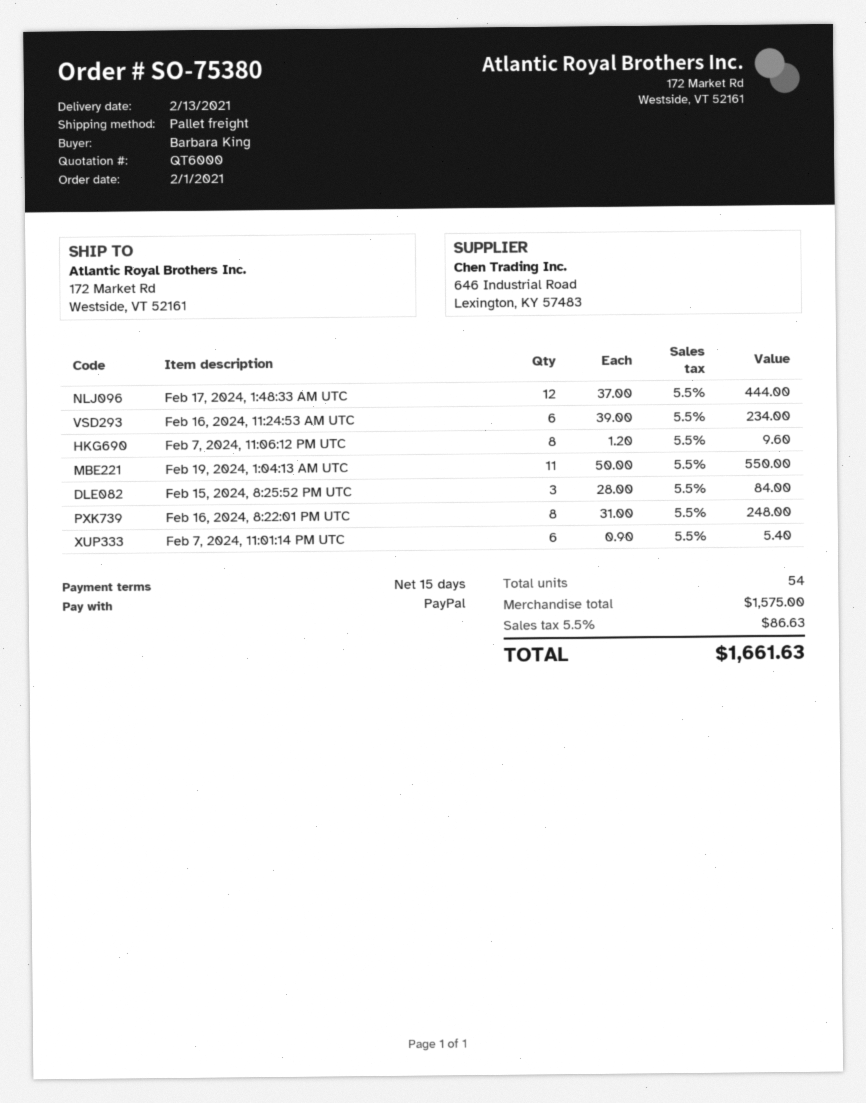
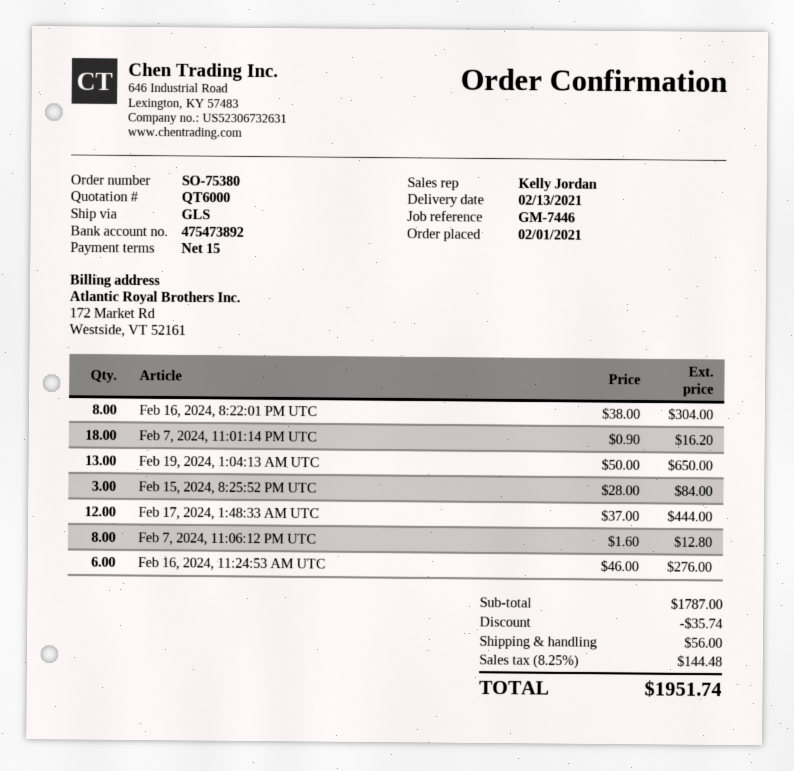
shipping method: pallet freight -> GLS
Feb 16, 2024, 11:24:53 AM UTC: 6 x 39.00 = 234.00 -> 6 x 46.00 = 276.00
Feb 7, 2024, 11:06:12 PM UTC: 8 x 1.20 = 9.60 -> 8 x 1.60 = 12.80
Feb 19, 2024, 1:04:13 AM UTC: 11 x 50.00 = 550.00 -> 13 x 50.00 = 650.00
Feb 16, 2024, 8:22:01 PM UTC: 8 x 31.00 = 248.00 -> 8 x 38.00 = 304.00
Feb 7, 2024, 11:01:14 PM UTC: 6 x 0.90 = 5.40 -> 18 x 0.90 = 16.20
subtotal: 1575.00 -> 1787.00
discount: none -> 35.74
shipping: none -> 56.00
tax: 5.5% = 86.63 -> 8.25% = 144.48
total: 1661.63 -> 1951.74

